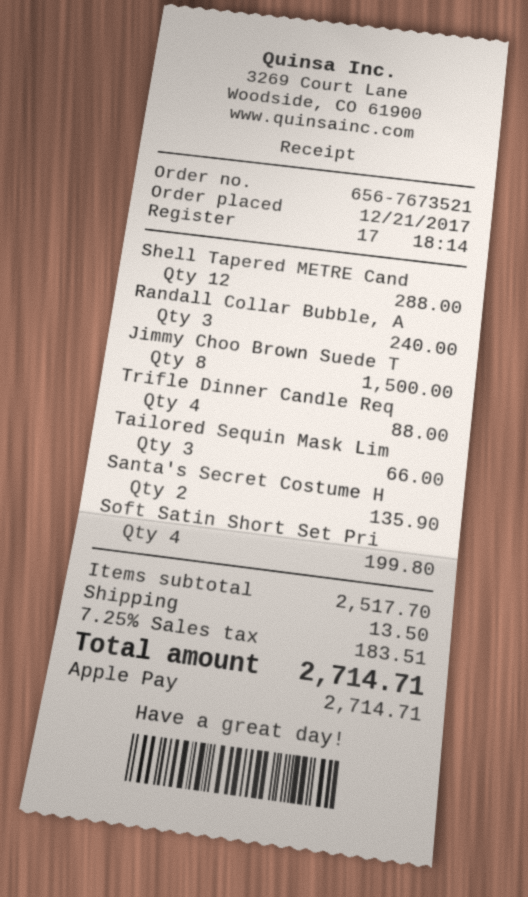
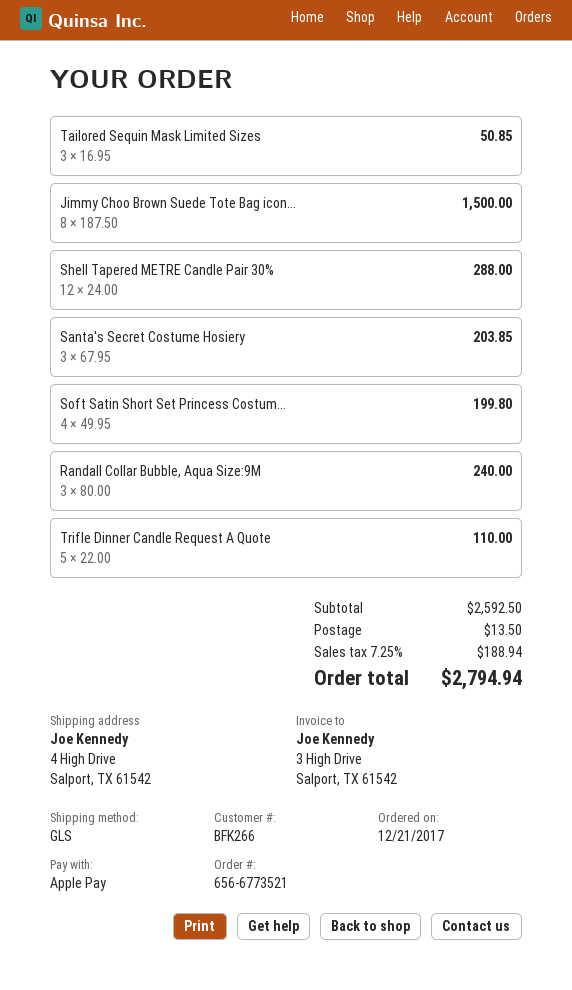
order number: 656-7673521 -> 656-6773521
Trifle Dinner Candle Req: 4 for 88.00 -> 5 for 110.00
Tailored Sequin Mask Lim: 3 for 66.00 -> 3 for 50.85
Santa's Secret Costume H: 2 for 135.90 -> 3 for 203.85
subtotal: 2517.70 -> 2592.50
tax: 7.25% = 183.51 -> 7.25% = 188.94
total: 2714.71 -> 2794.94

